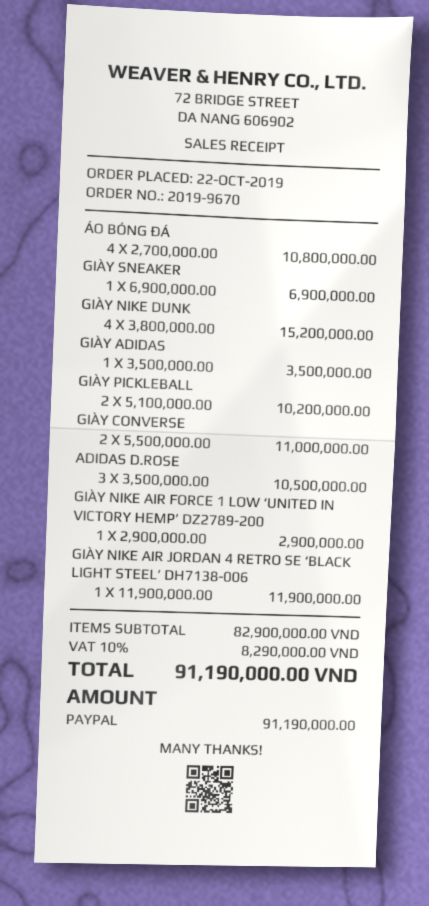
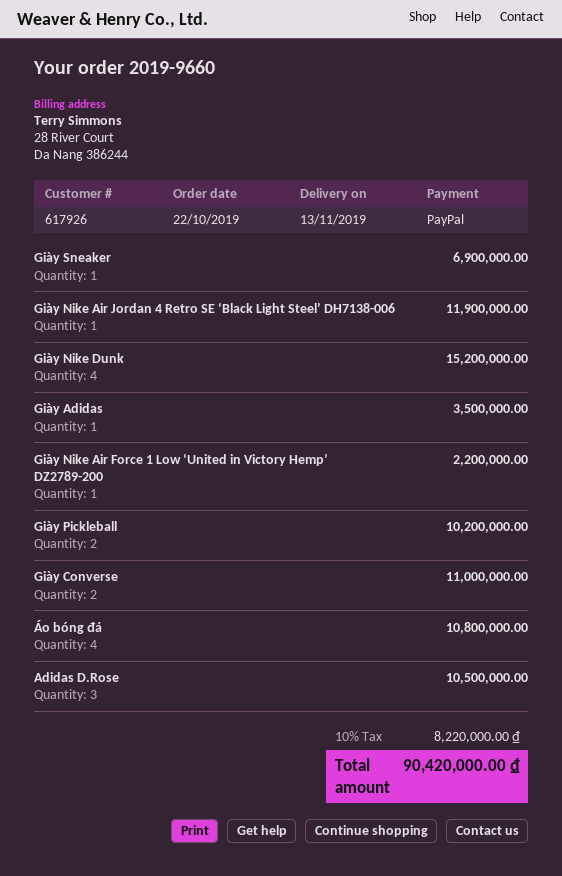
order number: 2019-9670 -> 2019-9660
GIÀY NIKE AIR FORCE 1 LOW ‘UNITED IN VICTORY HEMP’ DZ2789-200: 1 for 2900000.00 -> 1 for 2200000.00
tax: 10% = 8290000.00 -> 10% = 8220000.00
total: 91190000.00 -> 90420000.00

